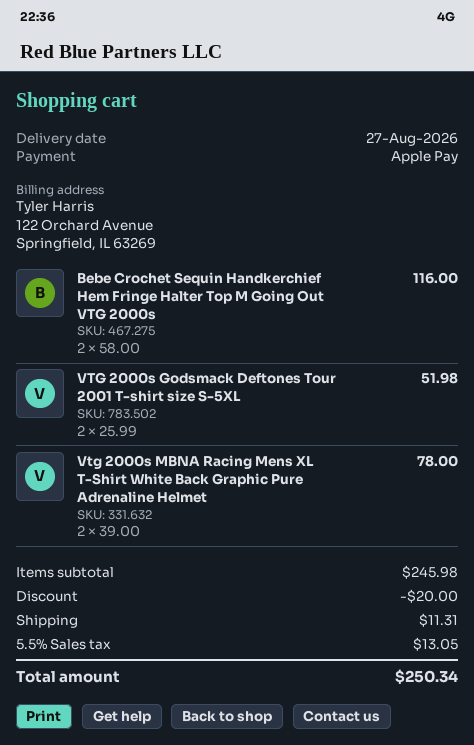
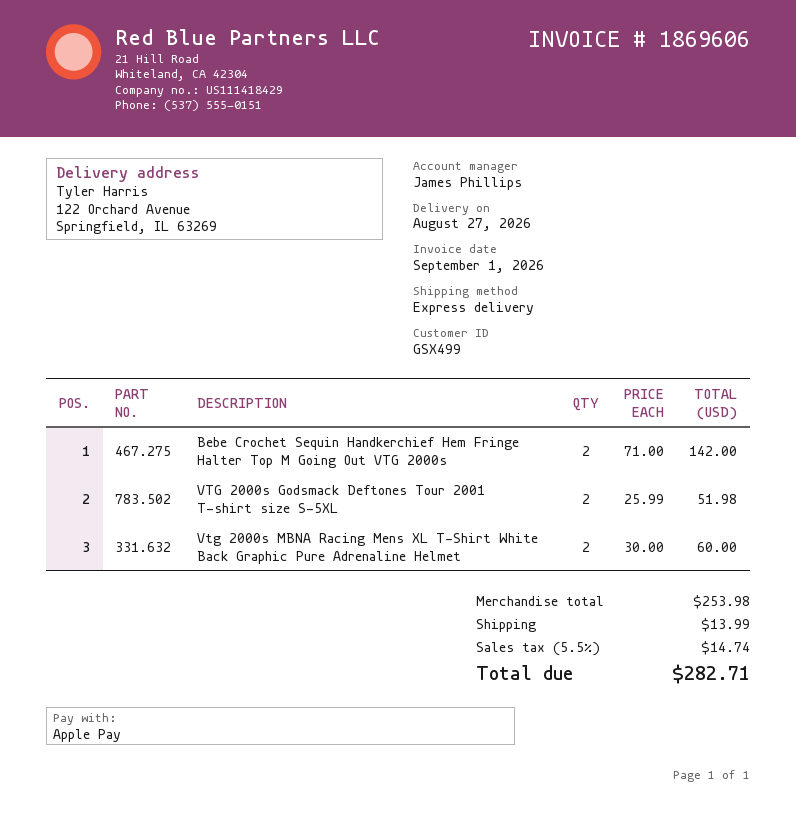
Bebe Crochet Sequin Handkerchief Hem Fringe Halter Top M Going Out VTG 2000s: 2 x 58.00 = 116.00 -> 2 x 71.00 = 142.00
Vtg 2000s MBNA Racing Mens XL T-Shirt White Back Graphic Pure Adrenaline Helmet: 2 x 39.00 = 78.00 -> 2 x 30.00 = 60.00
subtotal: 245.98 -> 253.98
discount: 20.00 -> none
shipping: 11.31 -> 13.99
tax: 5.5% = 13.05 -> 5.5% = 14.74
total: 250.34 -> 282.71

